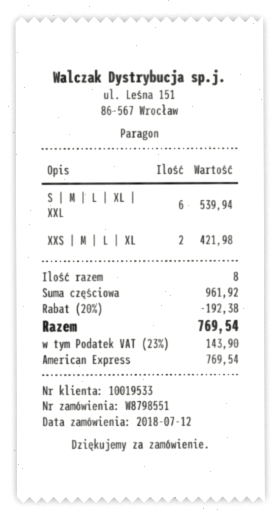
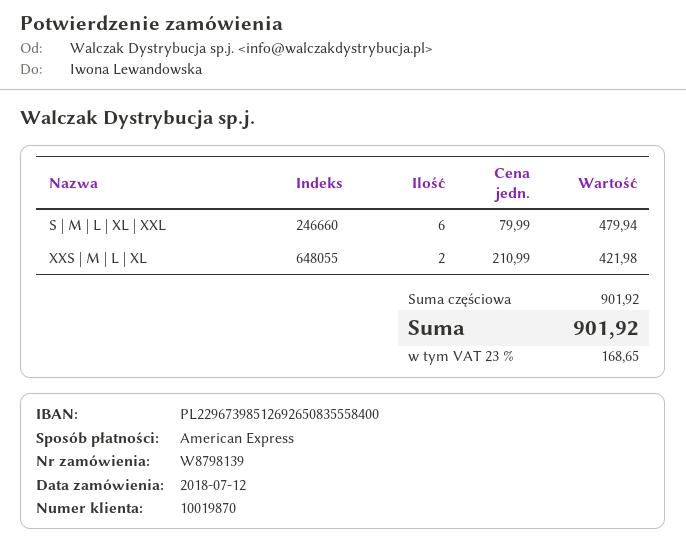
order number: W8798551 -> W8798139
customer number: 10019533 -> 10019870
S | M | L | XL | XXL: 6 for 539.94 -> 6 for 479.94
subtotal: 961.92 -> 901.92
discount: 20% = 192.38 -> none
tax: 23% = 143.90 -> 23% = 168.65
total: 769.54 -> 901.92

